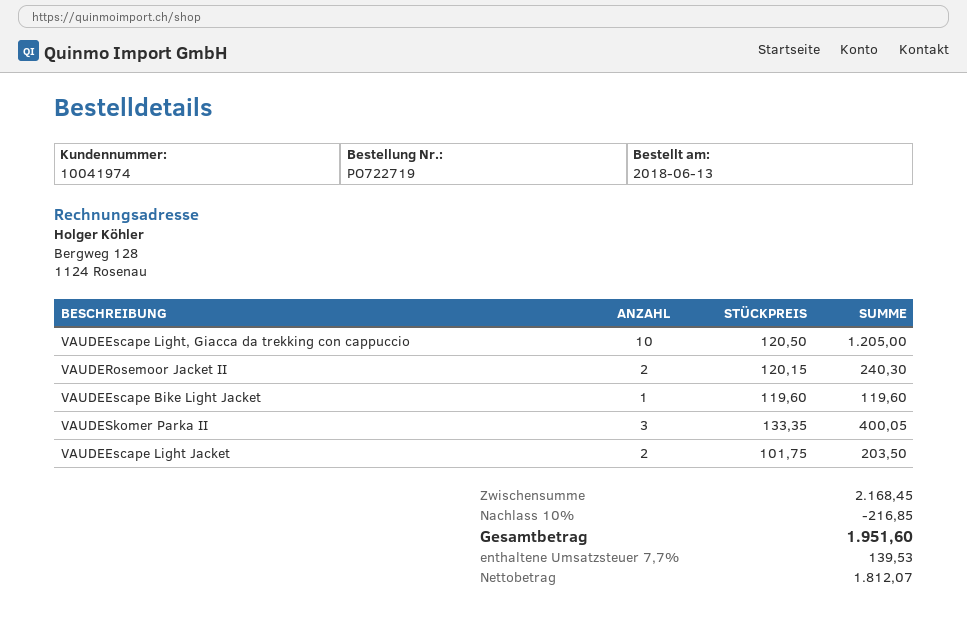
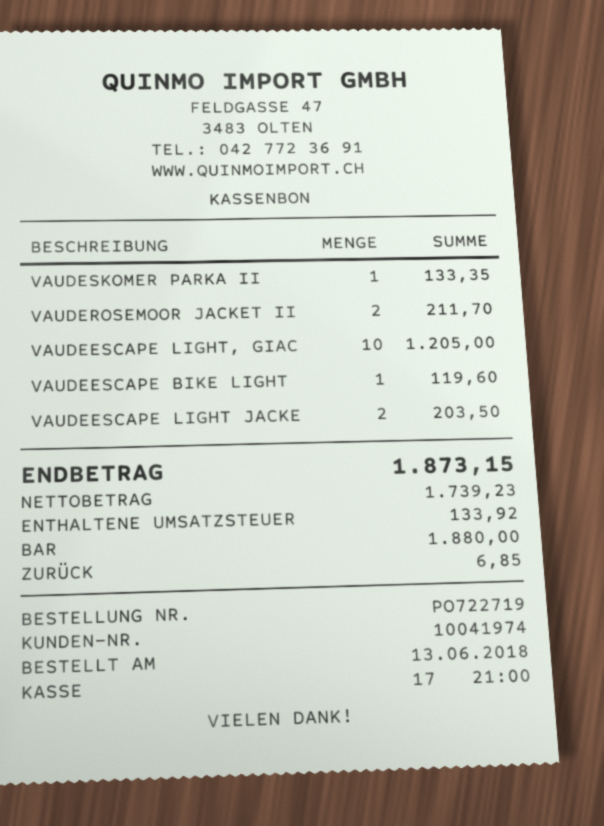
VAUDERosemoor Jacket II: 2 for 240.30 -> 2 for 211.70
VAUDESkomer Parka II: 3 for 400.05 -> 1 for 133.35
discount: 10% = 216.85 -> none
net: 1812.07 -> 1739.23
tax: 139.53 -> 133.92
total: 1951.60 -> 1873.15

